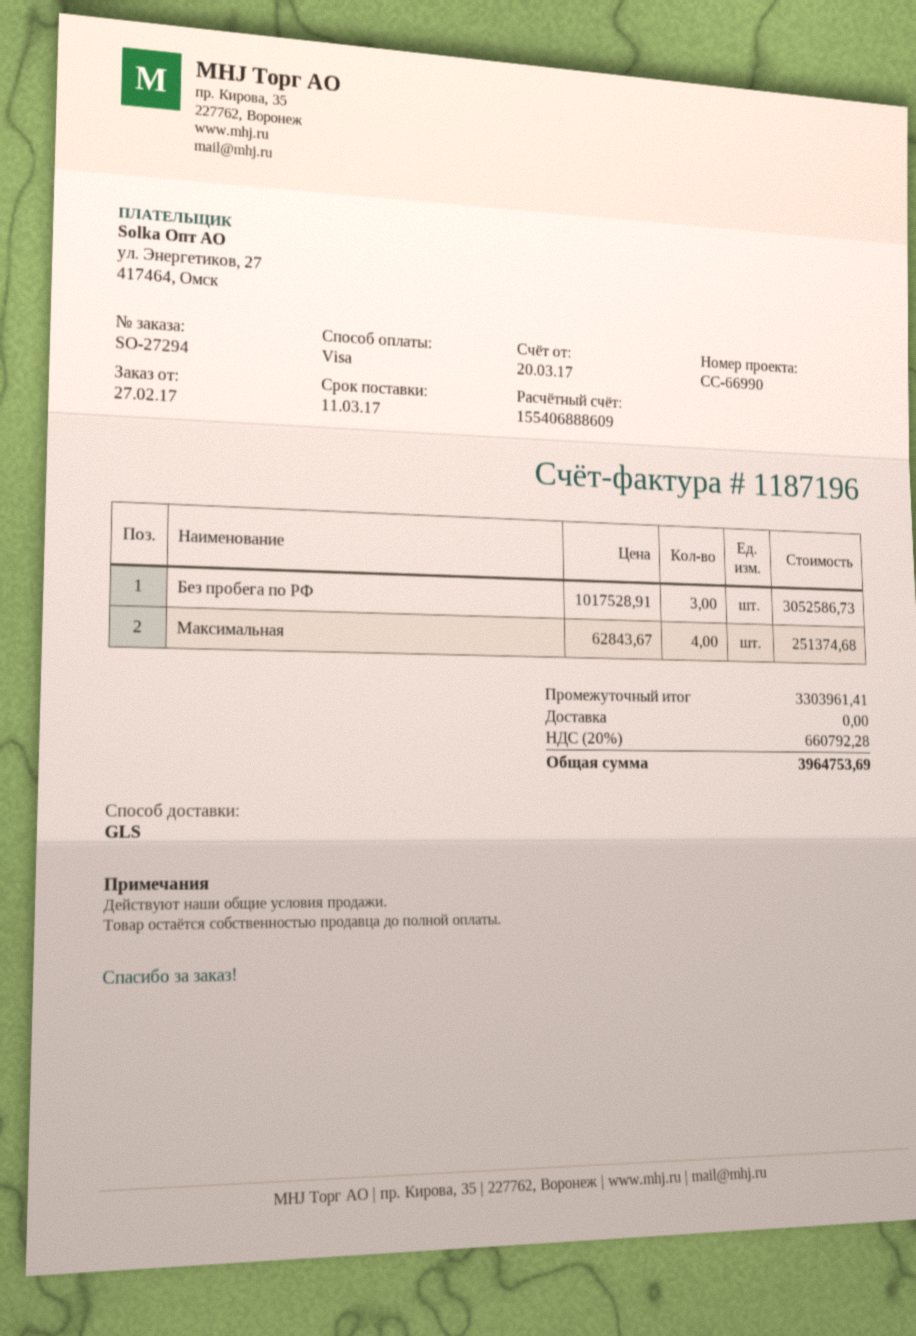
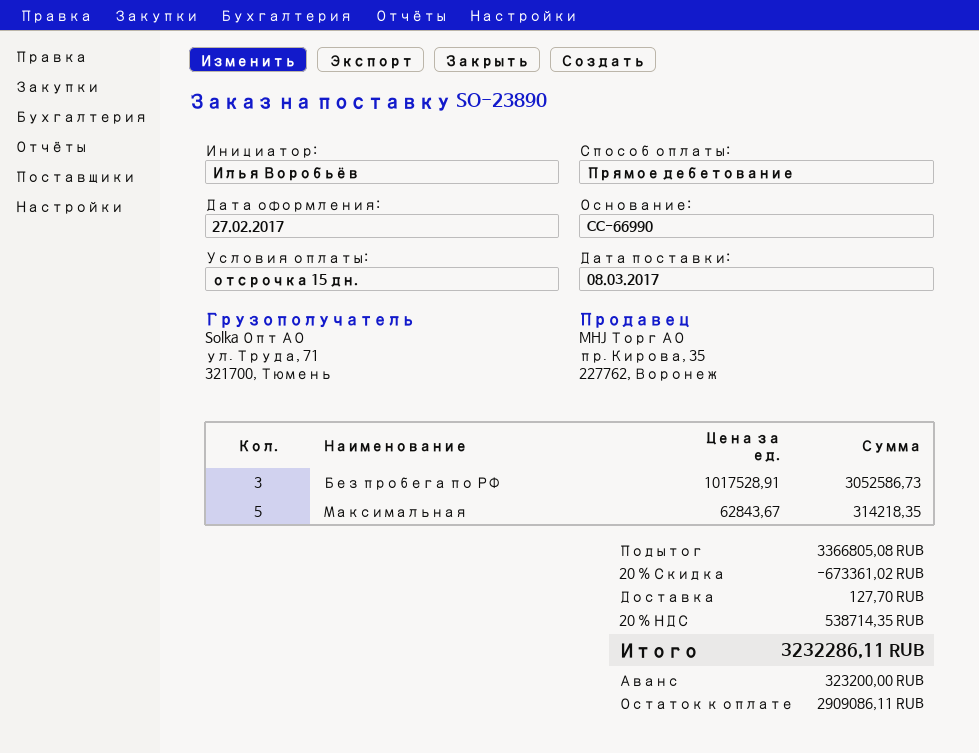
order number: SO-27294 -> SO-23890
delivery date: 2017-03-11 -> 2017-03-08
payment method: Visa -> direct debit
Максимальная: 4 x 62843.67 = 251374.68 -> 5 x 62843.67 = 314218.35
subtotal: 3303961.41 -> 3366805.08
discount: none -> 20% = 673361.02
shipping: 0.00 -> 127.70
tax: 20% = 660792.28 -> 20% = 538714.35
total: 3964753.69 -> 3232286.11

